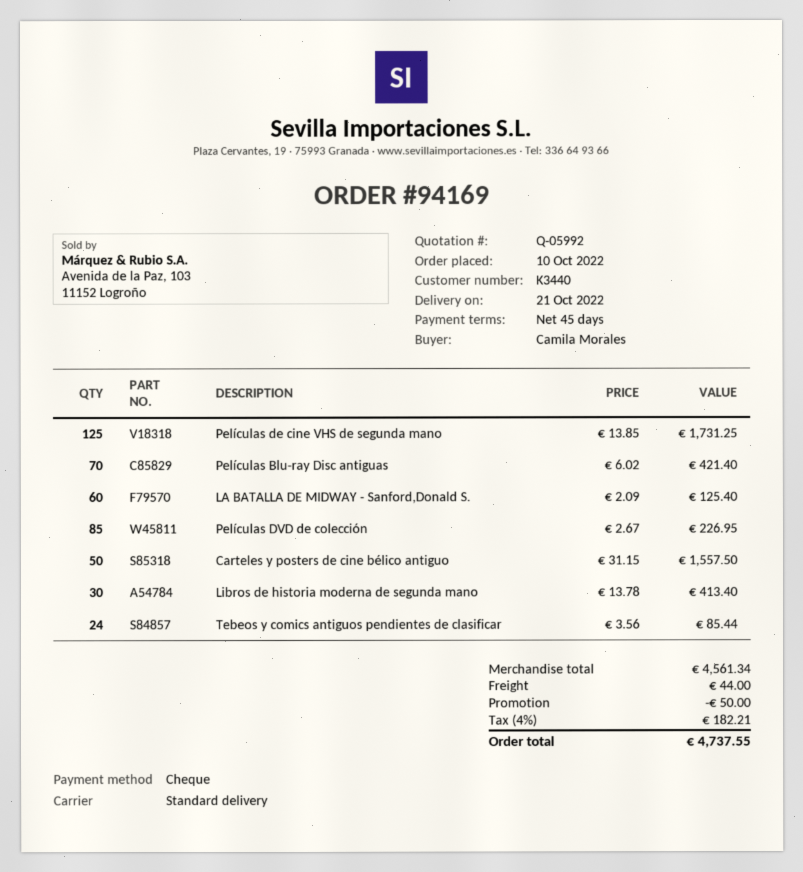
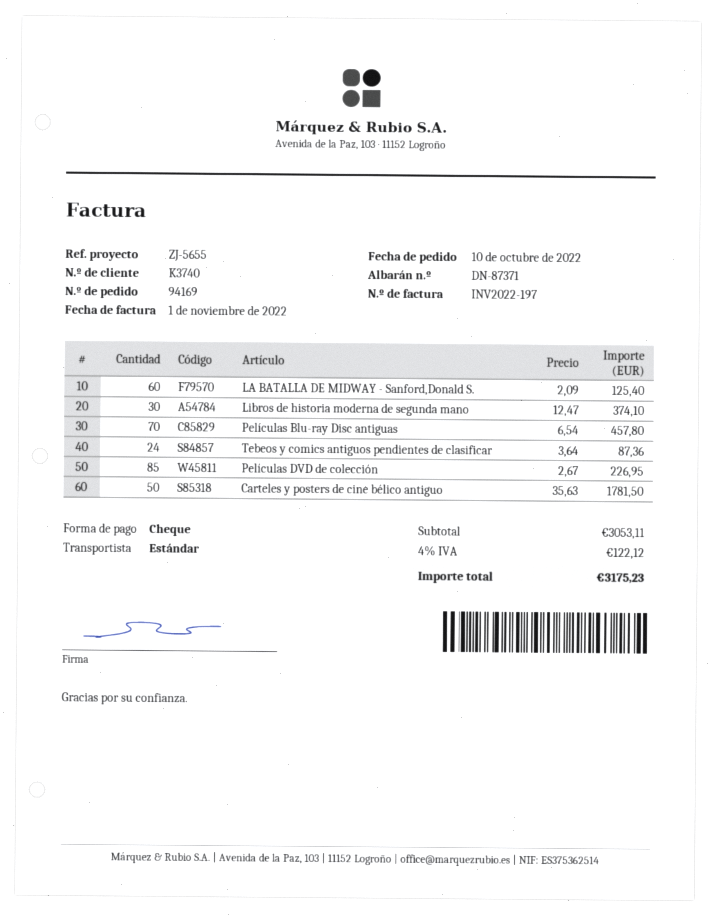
customer number: K3440 -> K3740
Películas de cine VHS de segunda mano: 125 x 13.85 = 1731.25 -> none
Películas Blu-ray Disc antiguas: 70 x 6.02 = 421.40 -> 70 x 6.54 = 457.80
Carteles y posters de cine bélico antiguo: 50 x 31.15 = 1557.50 -> 50 x 35.63 = 1781.50
Libros de historia moderna de segunda mano: 30 x 13.78 = 413.40 -> 30 x 12.47 = 374.10
Tebeos y comics antiguos pendientes de clasificar: 24 x 3.56 = 85.44 -> 24 x 3.64 = 87.36
subtotal: 4561.34 -> 3053.11
discount: 50.00 -> none
shipping: 44.00 -> none
tax: 4% = 182.21 -> 4% = 122.12
total: 4737.55 -> 3175.23

